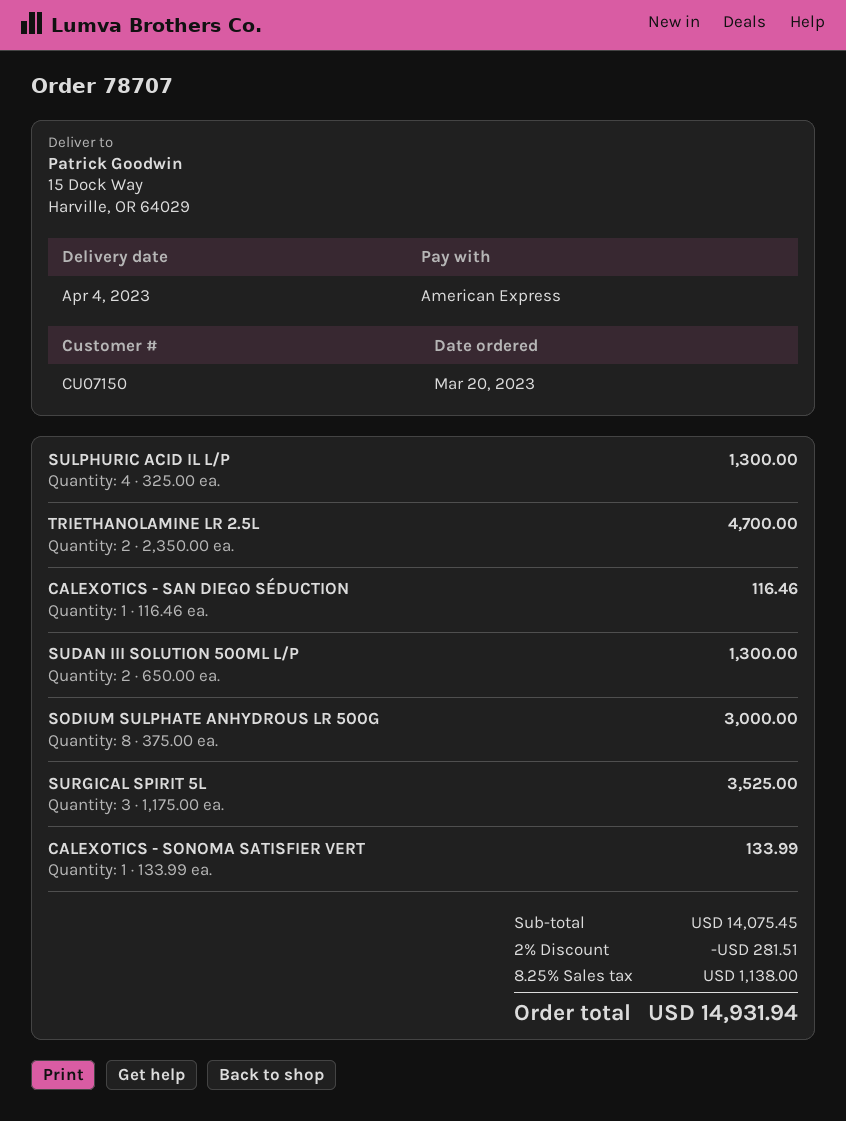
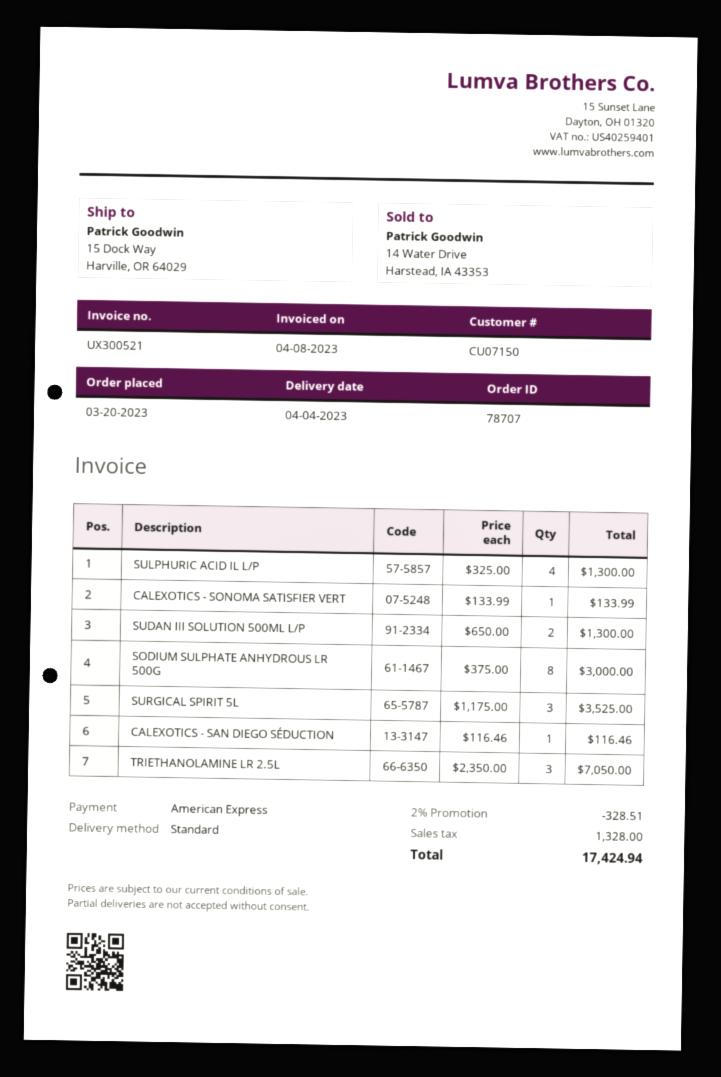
TRIETHANOLAMINE LR 2.5L: 2 x 2350.00 = 4700.00 -> 3 x 2350.00 = 7050.00
discount: 2% = 281.51 -> 2% = 328.51
tax: 1138.00 -> 1328.00
total: 14931.94 -> 17424.94

